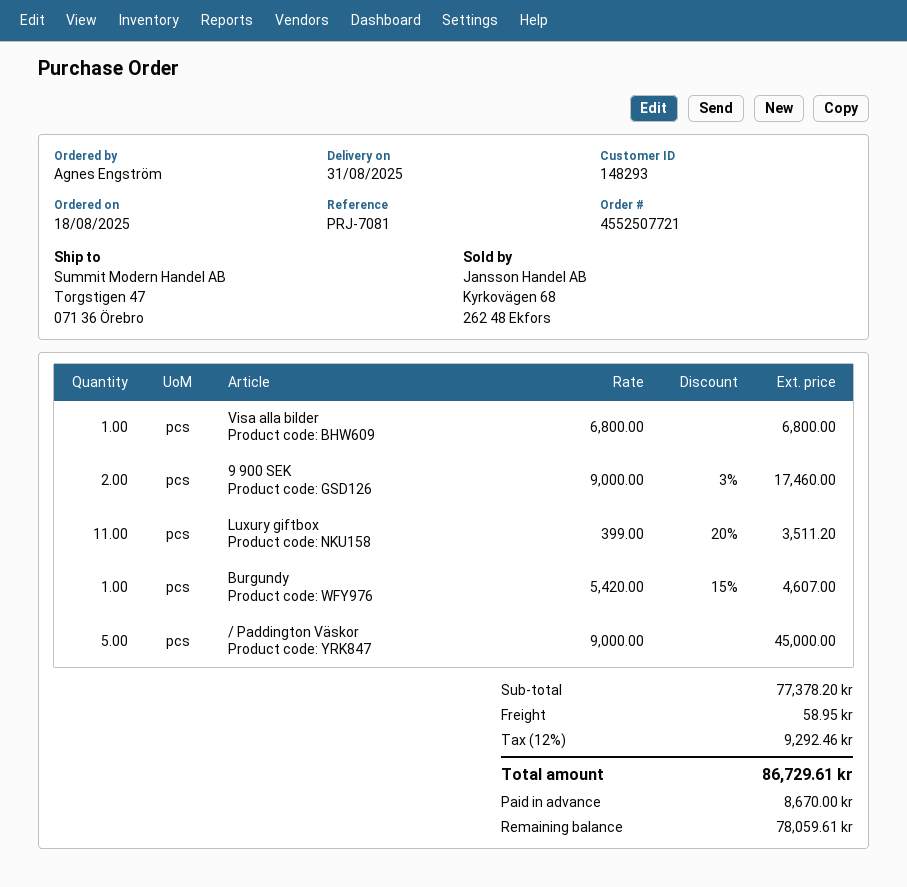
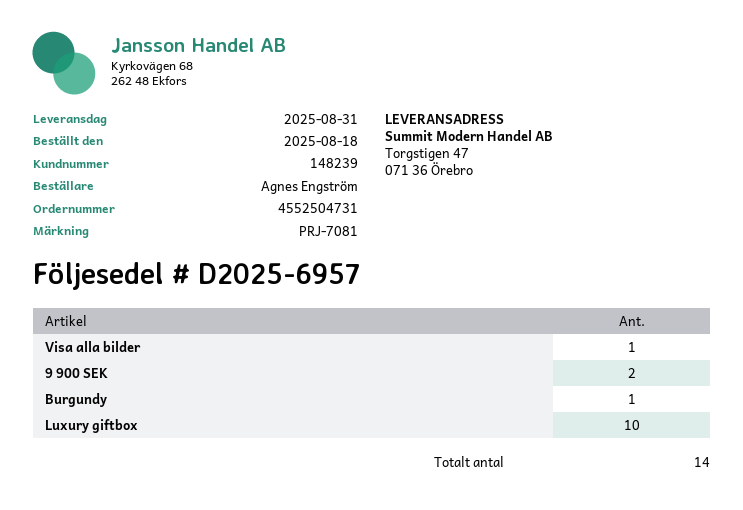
order number: 4552507721 -> 4552504731
customer number: 148293 -> 148239
Luxury giftbox: 11 -> 10
/ Paddington Väskor: 5 -> none

